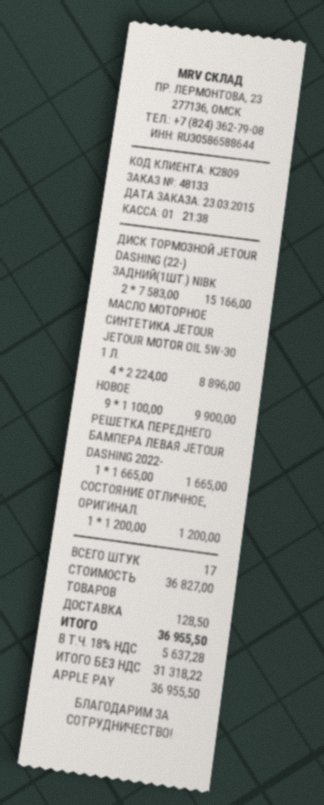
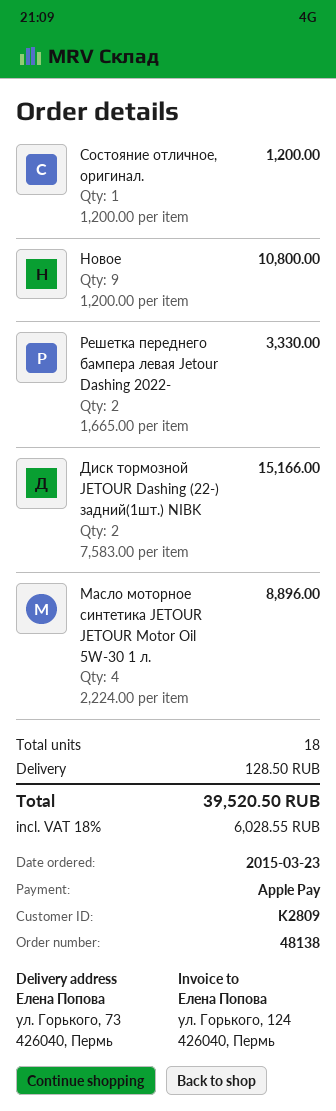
order number: 48133 -> 48138
НОВОЕ: 9 x 1100.00 = 9900.00 -> 9 x 1200.00 = 10800.00
РЕШЕТКА ПЕРЕДНЕГО БАМПЕРА ЛЕВАЯ JETOUR DASHING 2022-: 1 x 1665.00 = 1665.00 -> 2 x 1665.00 = 3330.00
total quantity: 17 -> 18
tax: 18% = 5637.28 -> 18% = 6028.55
total: 36955.50 -> 39520.50

